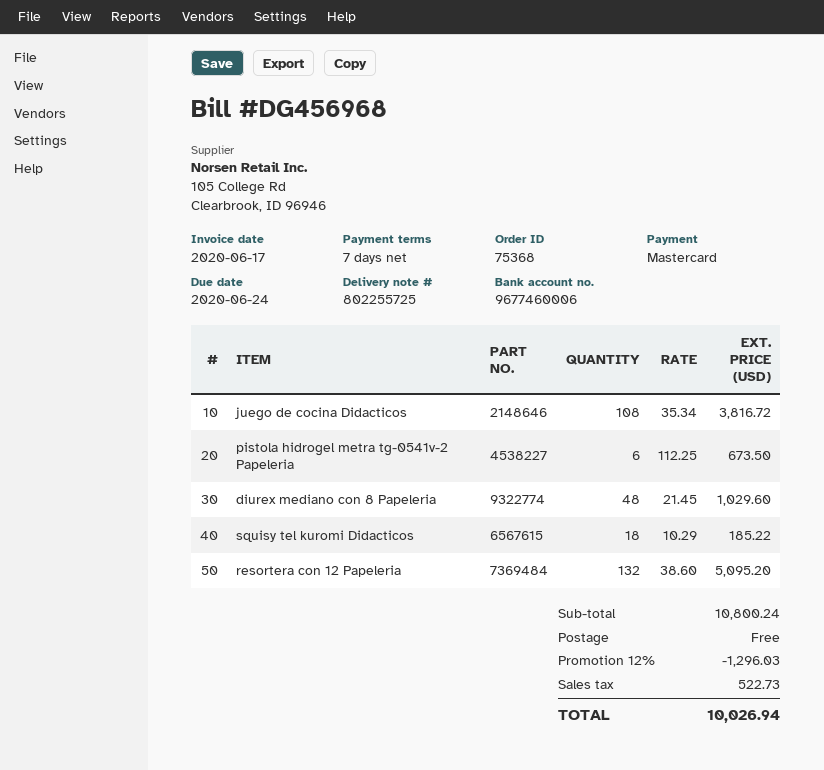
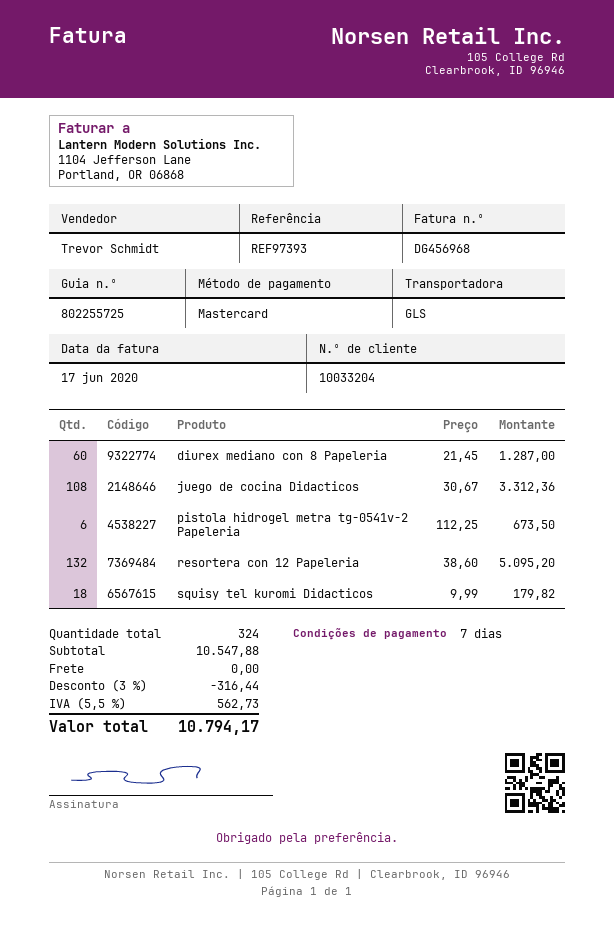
juego de cocina Didacticos: 108 x 35.34 = 3816.72 -> 108 x 30.67 = 3312.36
diurex mediano con 8 Papeleria: 48 x 21.45 = 1029.60 -> 60 x 21.45 = 1287.00
squisy tel kuromi Didacticos: 18 x 10.29 = 185.22 -> 18 x 9.99 = 179.82
subtotal: 10800.24 -> 10547.88
discount: 12% = 1296.03 -> 3% = 316.44
tax: 522.73 -> 562.73
total: 10026.94 -> 10794.17

